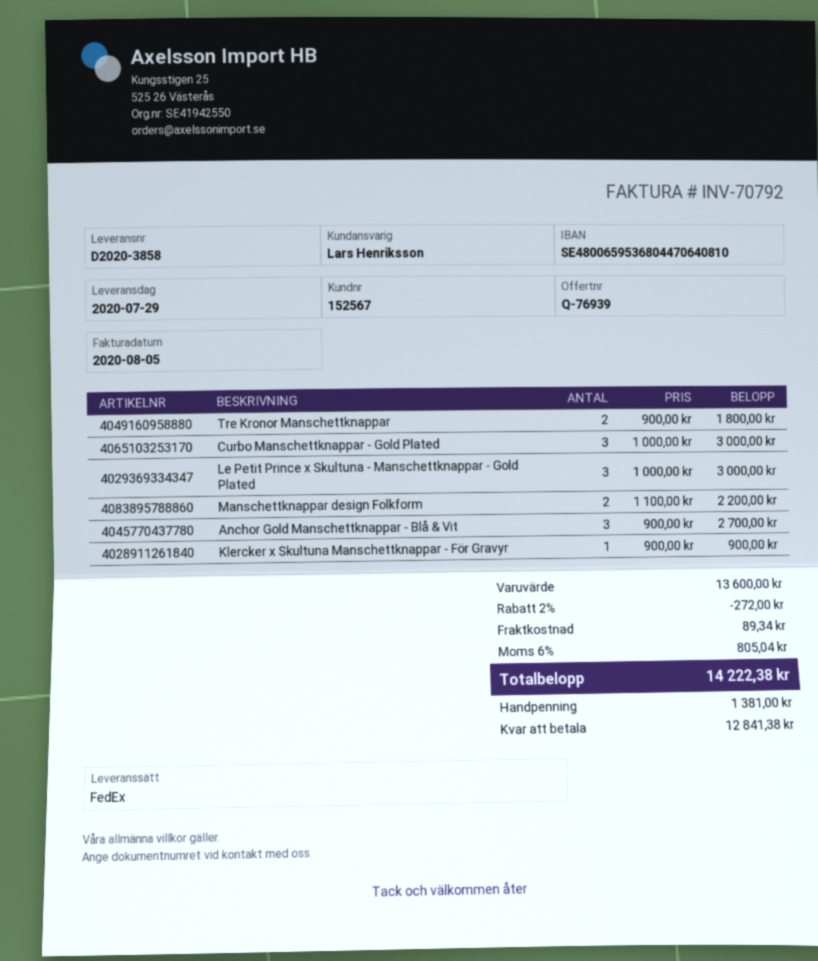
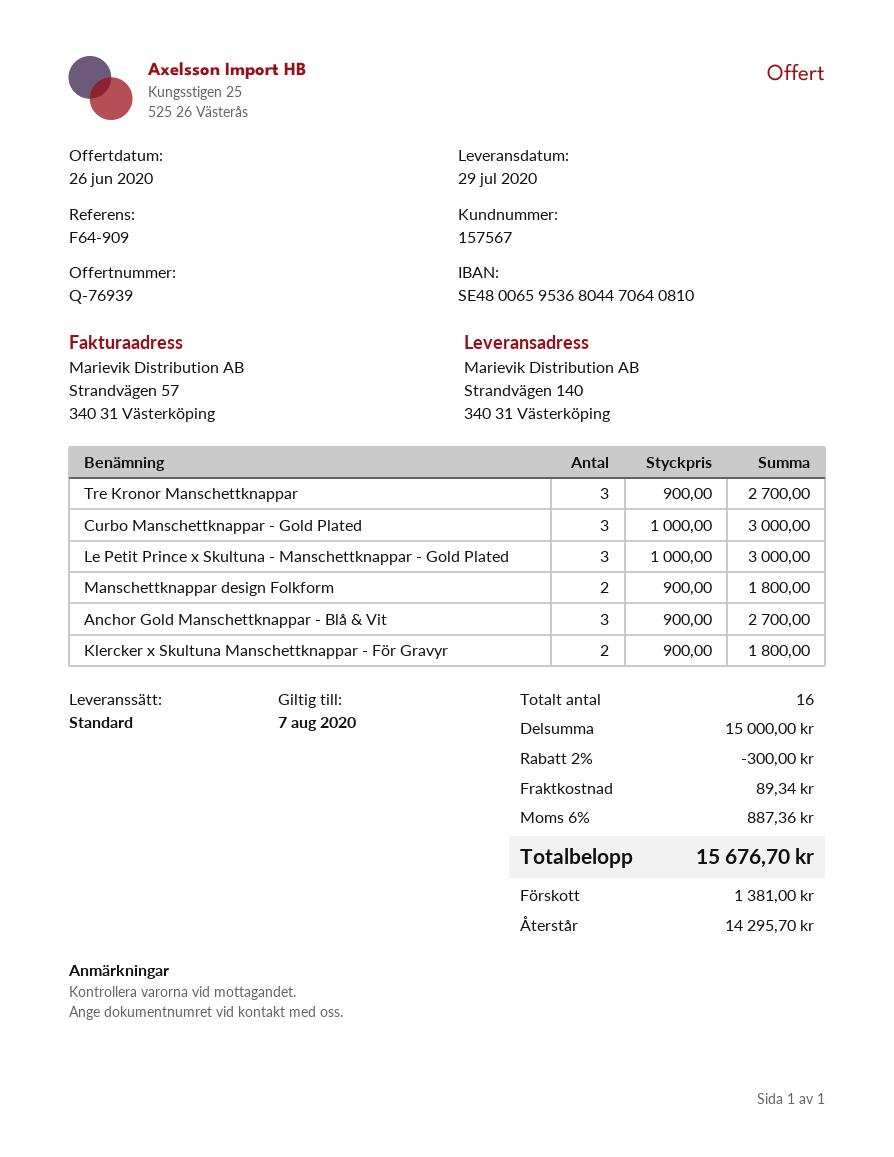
customer number: 152567 -> 157567
shipping method: FedEx -> standard
Tre Kronor Manschettknappar: 2 x 900.00 = 1800.00 -> 3 x 900.00 = 2700.00
Manschettknappar design Folkform: 2 x 1100.00 = 2200.00 -> 2 x 900.00 = 1800.00
Klercker x Skultuna Manschettknappar - För Gravyr: 1 x 900.00 = 900.00 -> 2 x 900.00 = 1800.00
subtotal: 13600.00 -> 15000.00
discount: 2% = 272.00 -> 2% = 300.00
tax: 6% = 805.04 -> 6% = 887.36
total: 14222.38 -> 15676.70
balance: 12841.38 -> 14295.70

